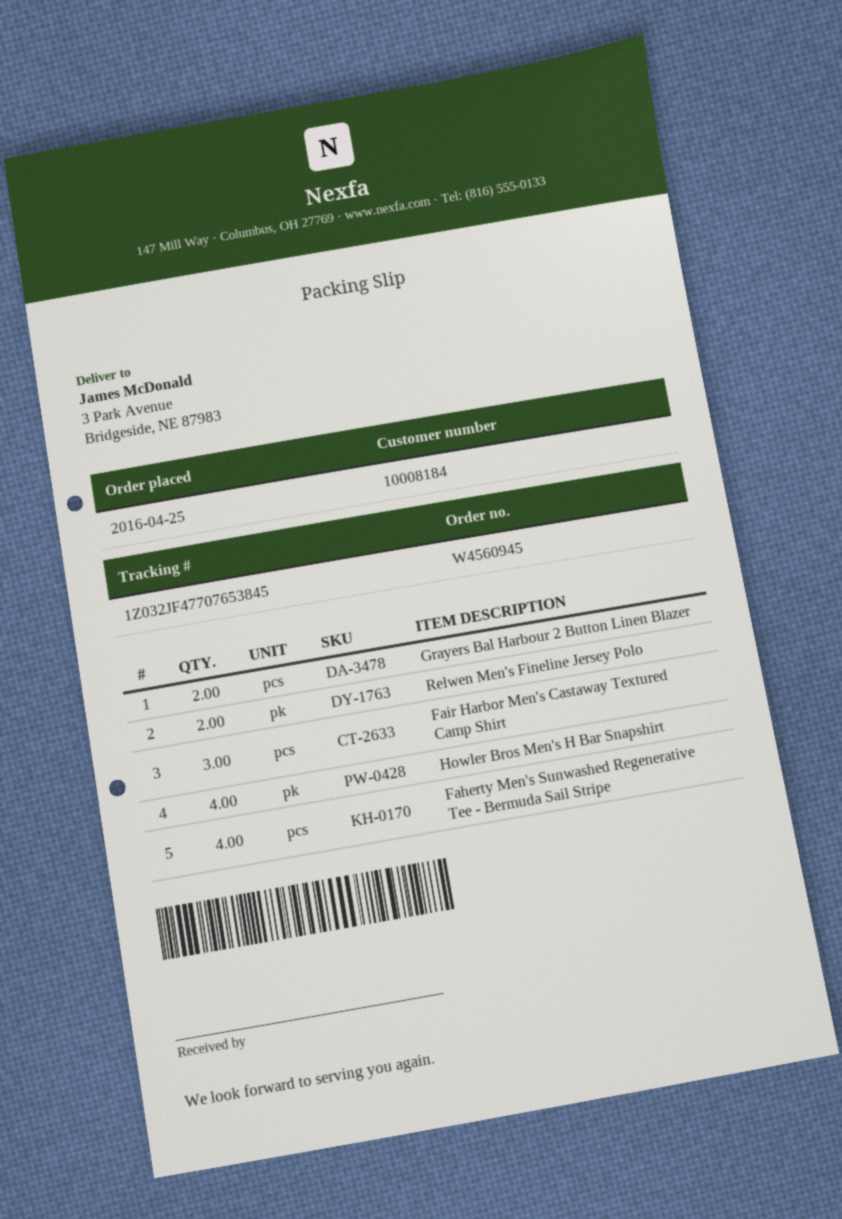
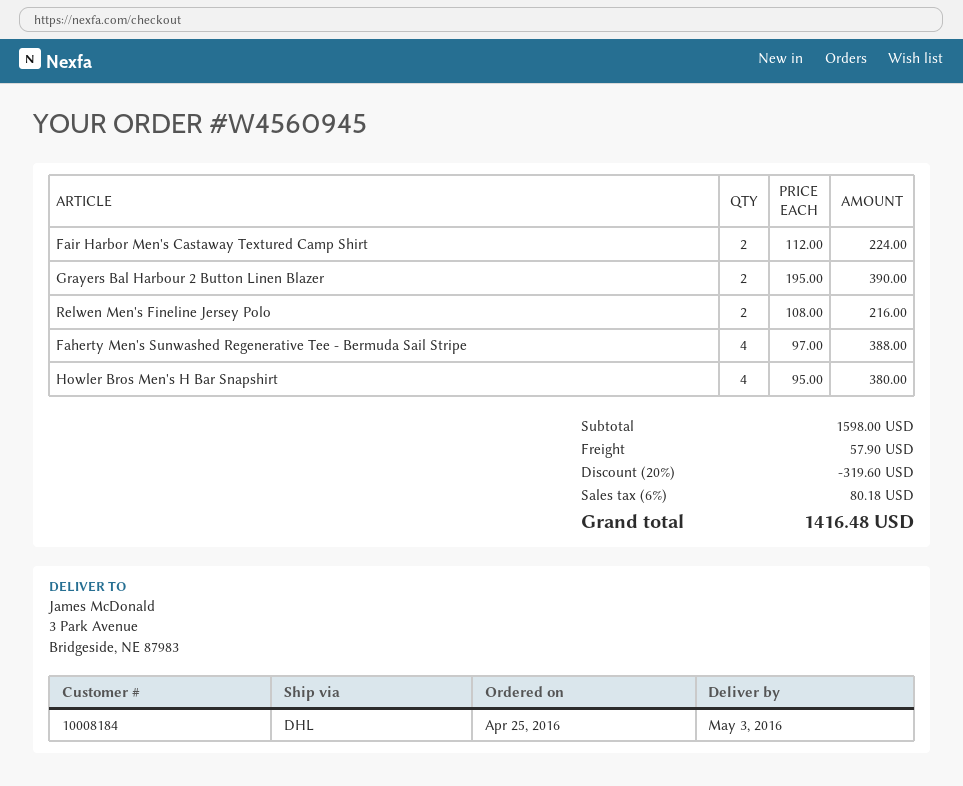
Fair Harbor Men's Castaway Textured Camp Shirt: 3 -> 2

